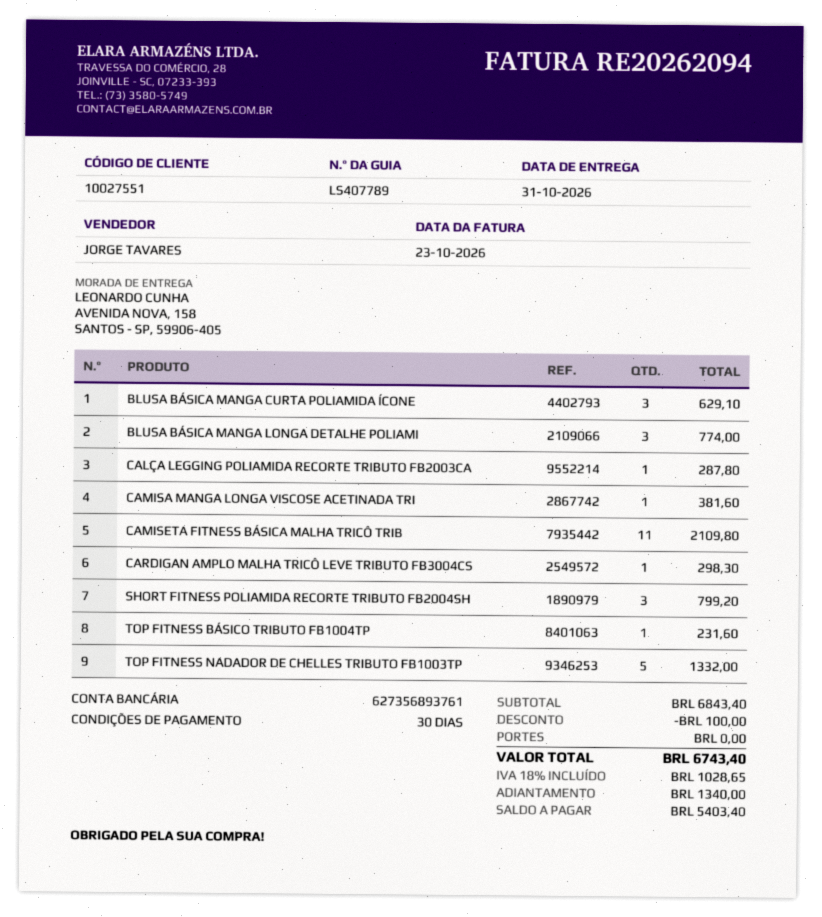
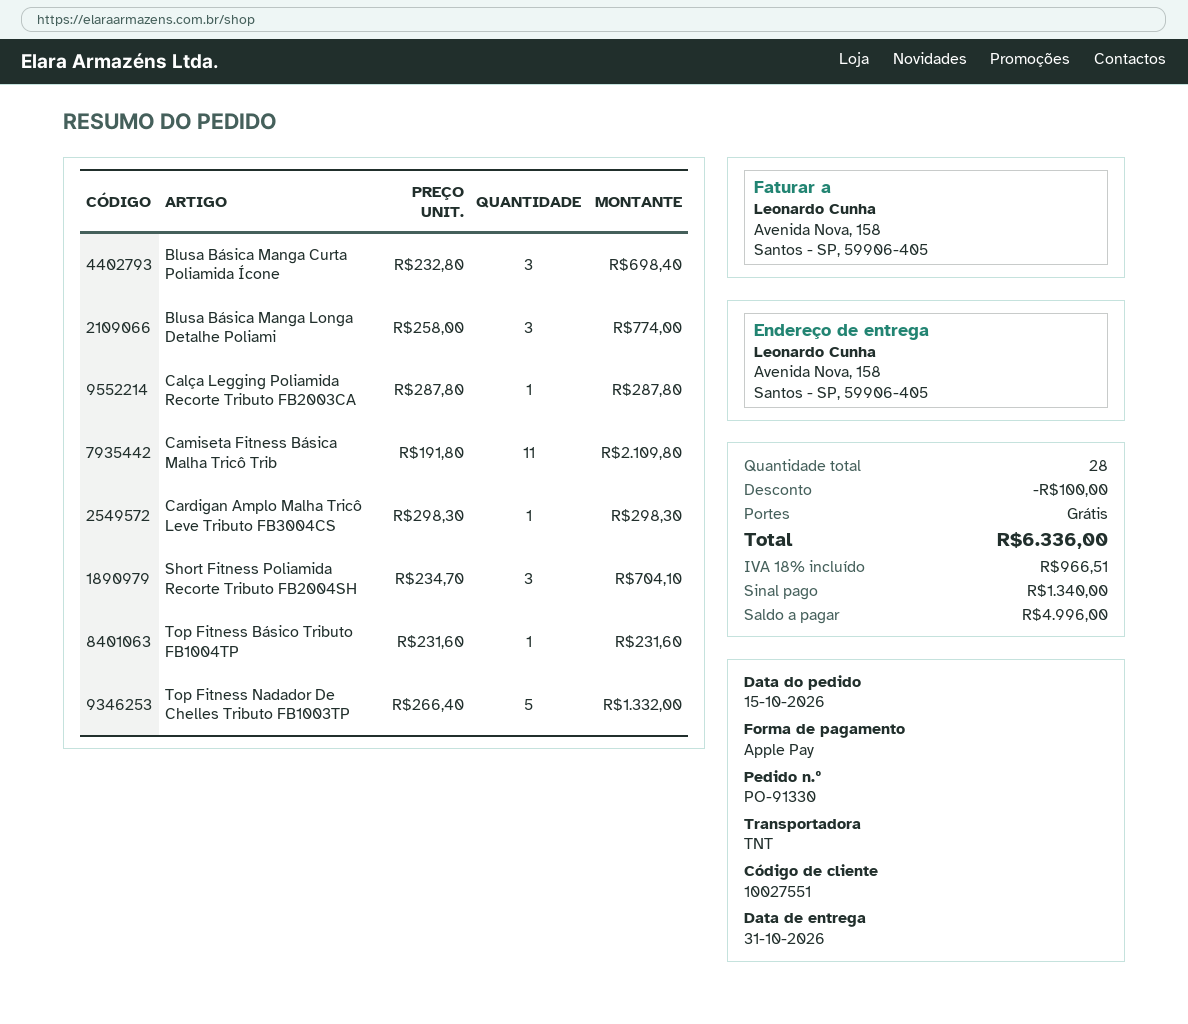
BLUSA BÁSICA MANGA CURTA POLIAMIDA ÍCONE: 3 for 629.10 -> 3 for 698.40
CAMISA MANGA LONGA VISCOSE ACETINADA TRI: 1 for 381.60 -> none
SHORT FITNESS POLIAMIDA RECORTE TRIBUTO FB2004SH: 3 for 799.20 -> 3 for 704.10
tax: 18% = 1028.65 -> 18% = 966.51
total: 6743.40 -> 6336.00
balance: 5403.40 -> 4996.00

